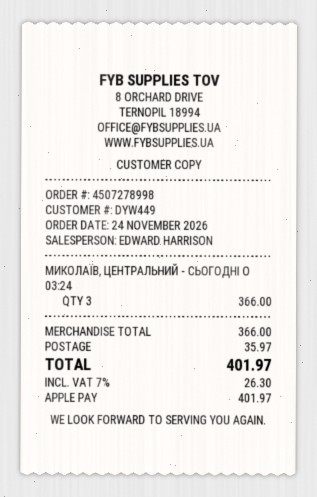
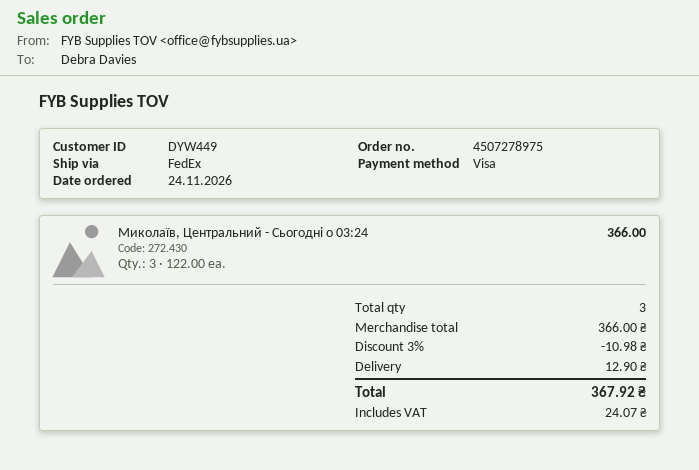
order number: 4507278998 -> 4507278975
payment method: Apple Pay -> Visa
discount: none -> 3% = 10.98
shipping: 35.97 -> 12.90
tax: 26.30 -> 24.07
total: 401.97 -> 367.92

